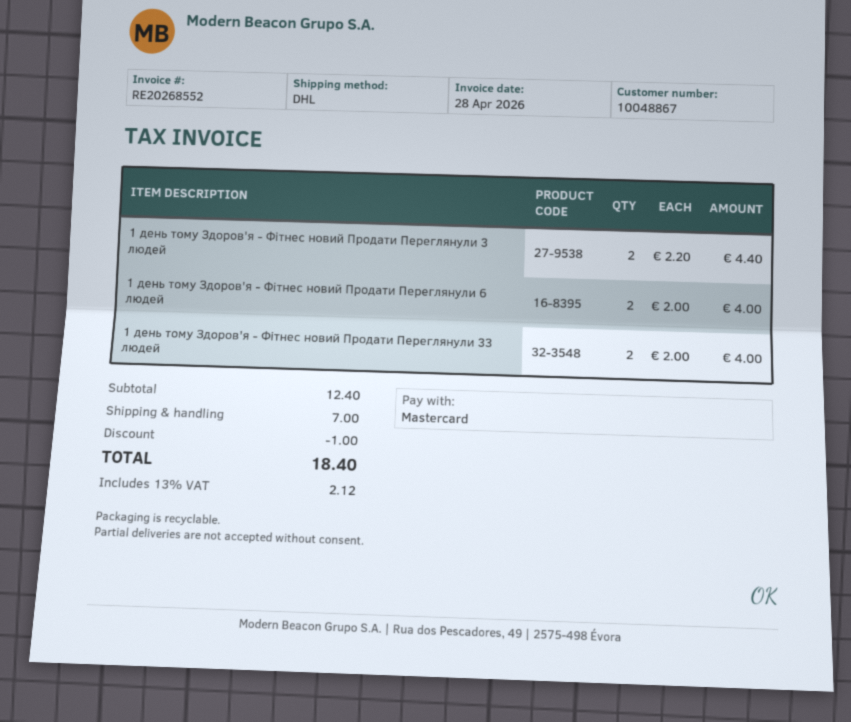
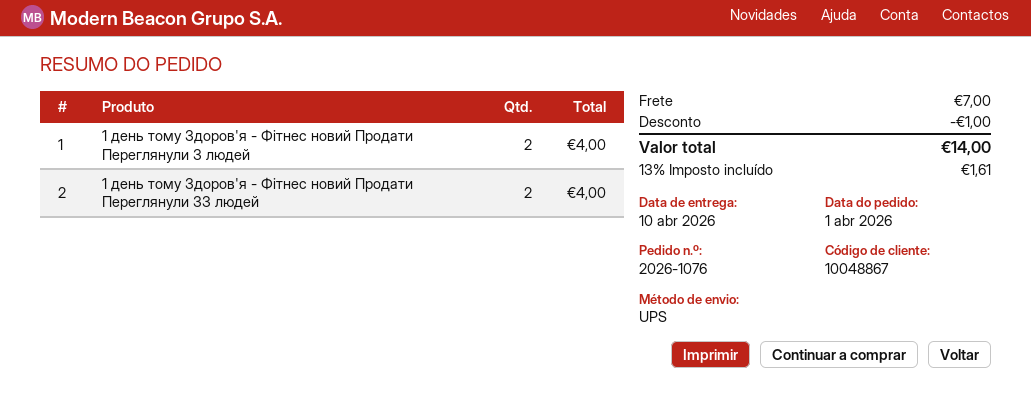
shipping method: DHL -> UPS
1 день тому Здоров'я - Фітнес новий Продати Переглянули 3 людей: 2 for 4.40 -> 2 for 4.00
1 день тому Здоров'я - Фітнес новий Продати Переглянули 6 людей: 2 for 4.00 -> none
tax: 13% = 2.12 -> 13% = 1.61
total: 18.40 -> 14.00

